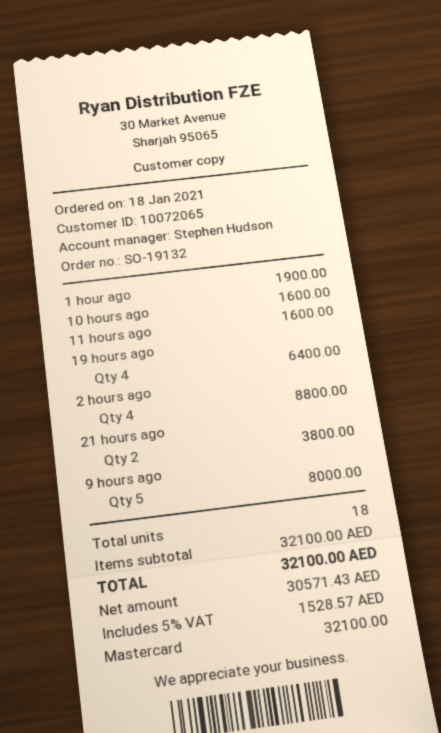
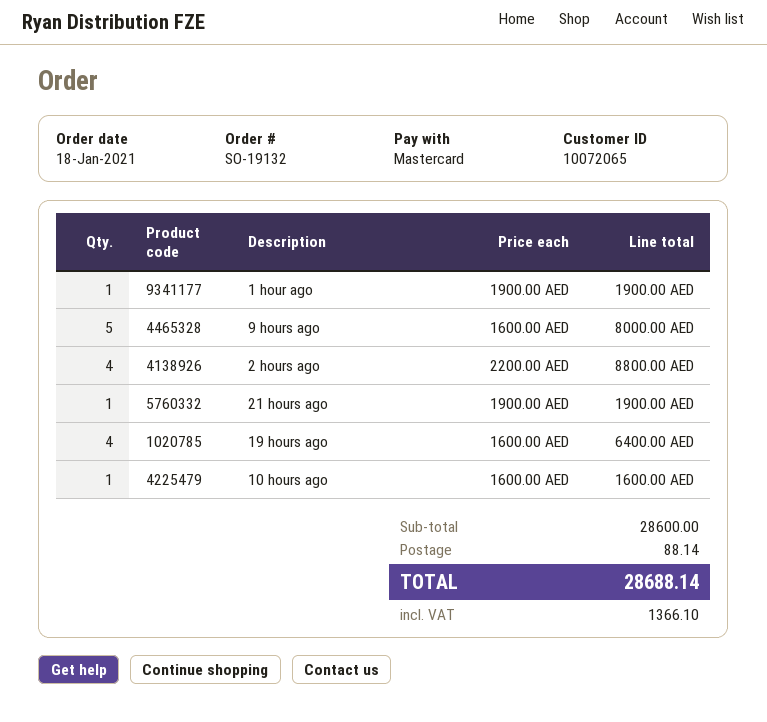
11 hours ago: 1 for 1600.00 -> none
21 hours ago: 2 for 3800.00 -> 1 for 1900.00
subtotal: 32100.00 -> 28600.00
shipping: none -> 88.14
tax: 1528.57 -> 1366.10
total: 32100.00 -> 28688.14

